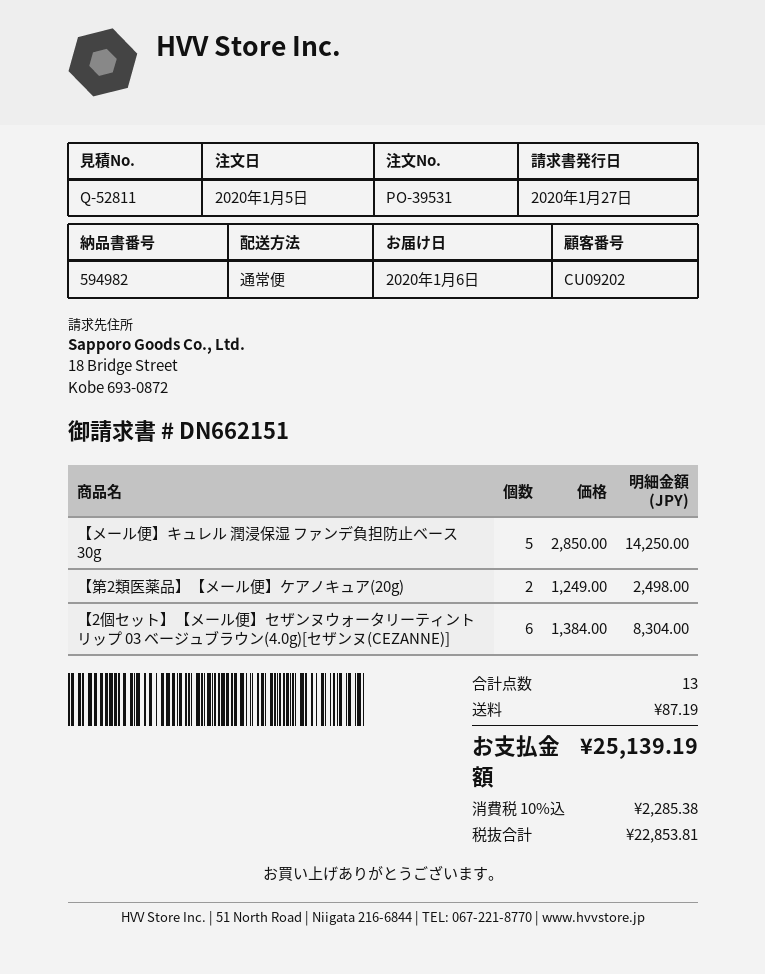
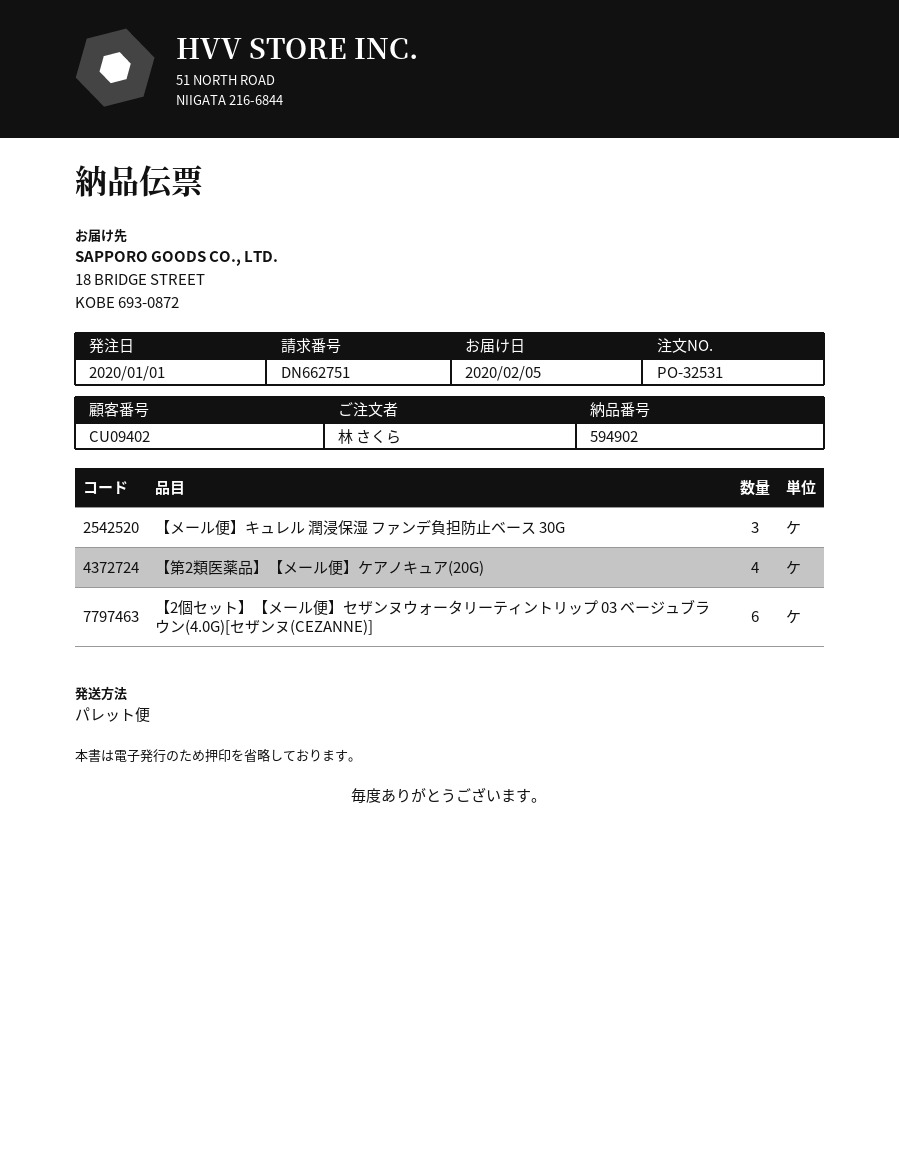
order number: PO-39531 -> PO-32531
order date: 2020-01-05 -> 2020-01-01
delivery note number: 594982 -> 594902
delivery date: 2020-01-06 -> 2020-02-05
invoice number: DN662151 -> DN662751
customer number: CU09202 -> CU09402
shipping method: standard -> pallet freight
【メール便】キュレル 潤浸保湿 ファンデ負担防止ベース 30g: 5 -> 3
【第2類医薬品】【メール便】ケアノキュア(20g): 2 -> 4

